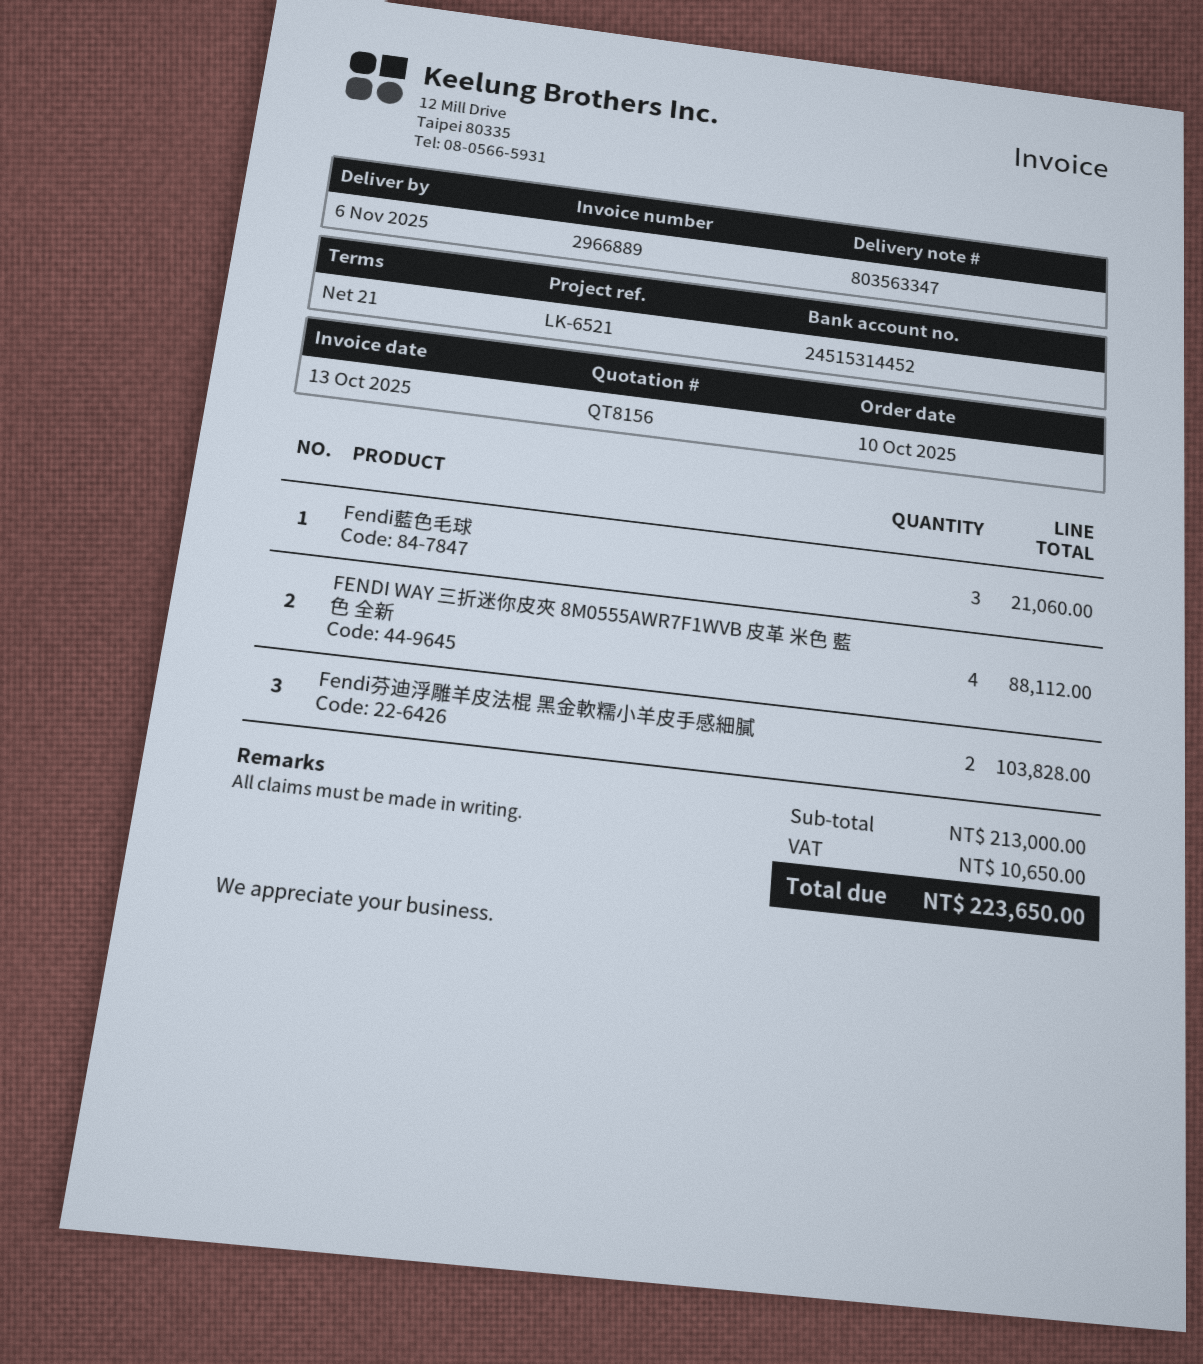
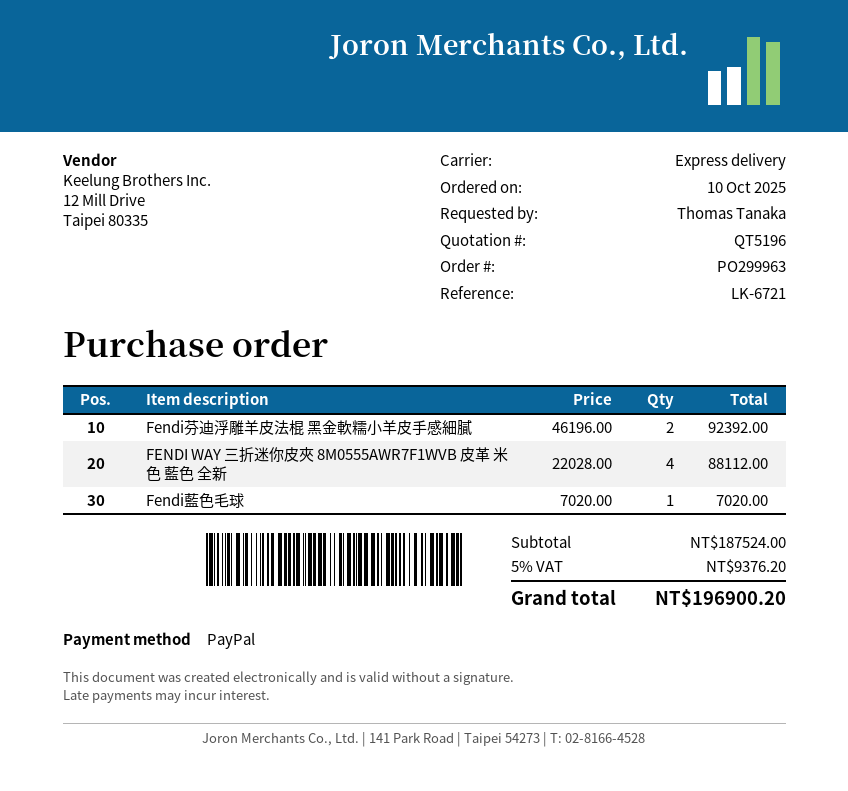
quote number: QT8156 -> QT5196
reference: LK-6521 -> LK-6721
Fendi藍色毛球: 3 for 21060.00 -> 1 for 7020.00
Fendi芬迪浮雕羊皮法棍 黑金軟糯小羊皮手感細膩: 2 for 103828.00 -> 2 for 92392.00
subtotal: 213000.00 -> 187524.00
tax: 10650.00 -> 9376.20
total: 223650.00 -> 196900.20

